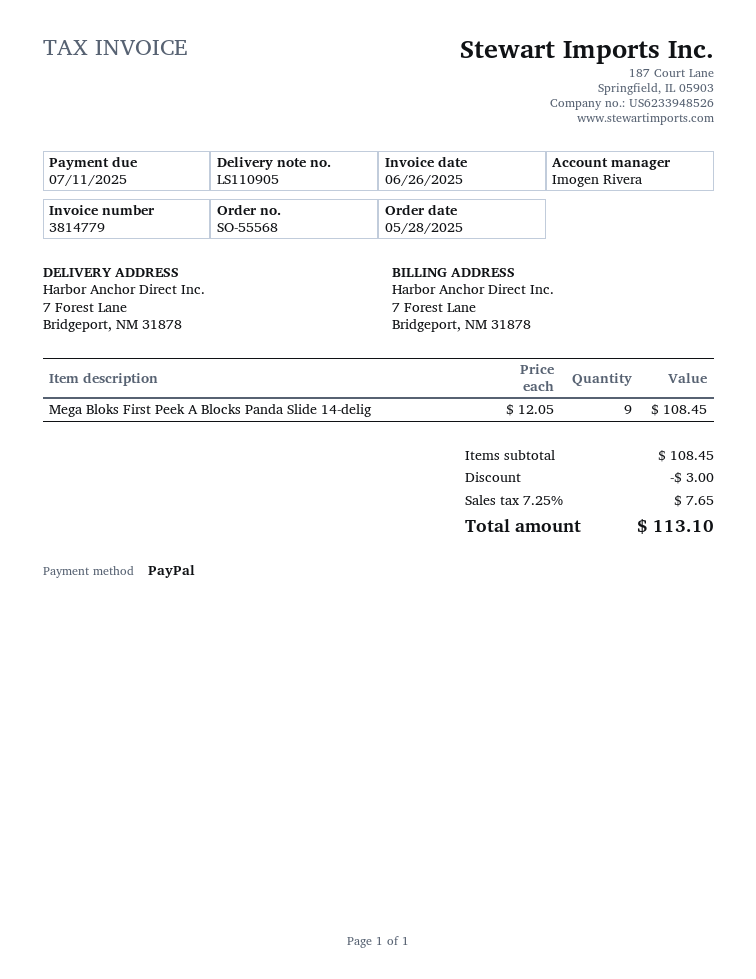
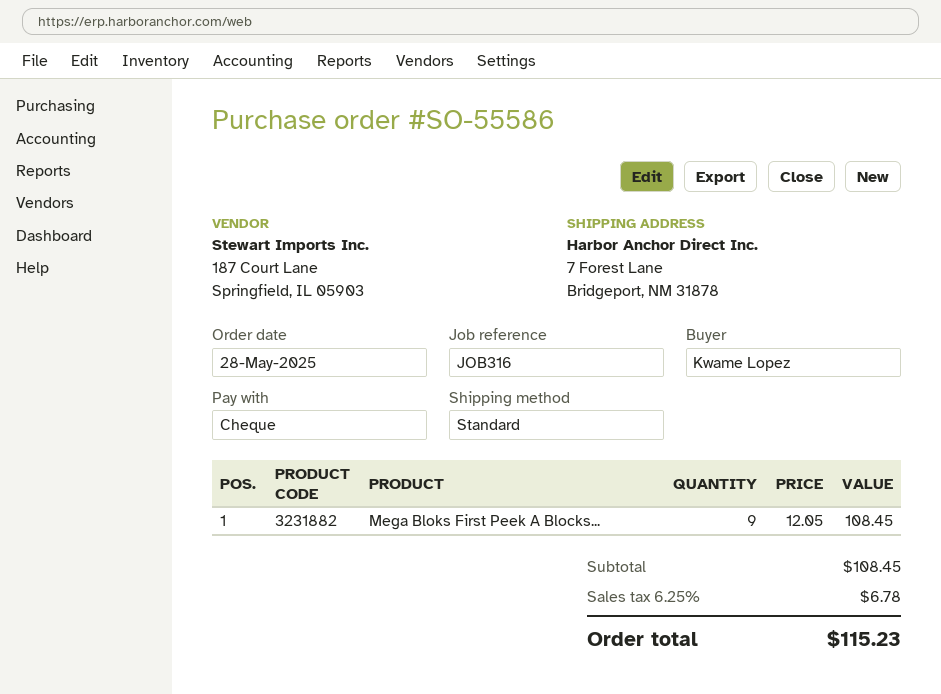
order number: SO-55568 -> SO-55586
payment method: PayPal -> cheque
discount: 3.00 -> none
tax: 7.25% = 7.65 -> 6.25% = 6.78
total: 113.10 -> 115.23

